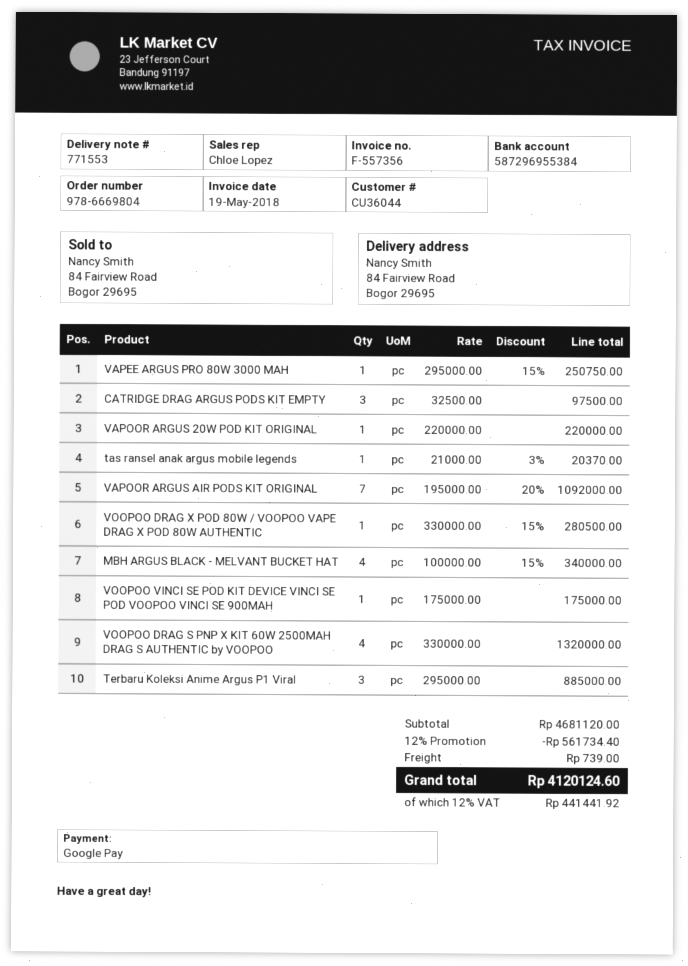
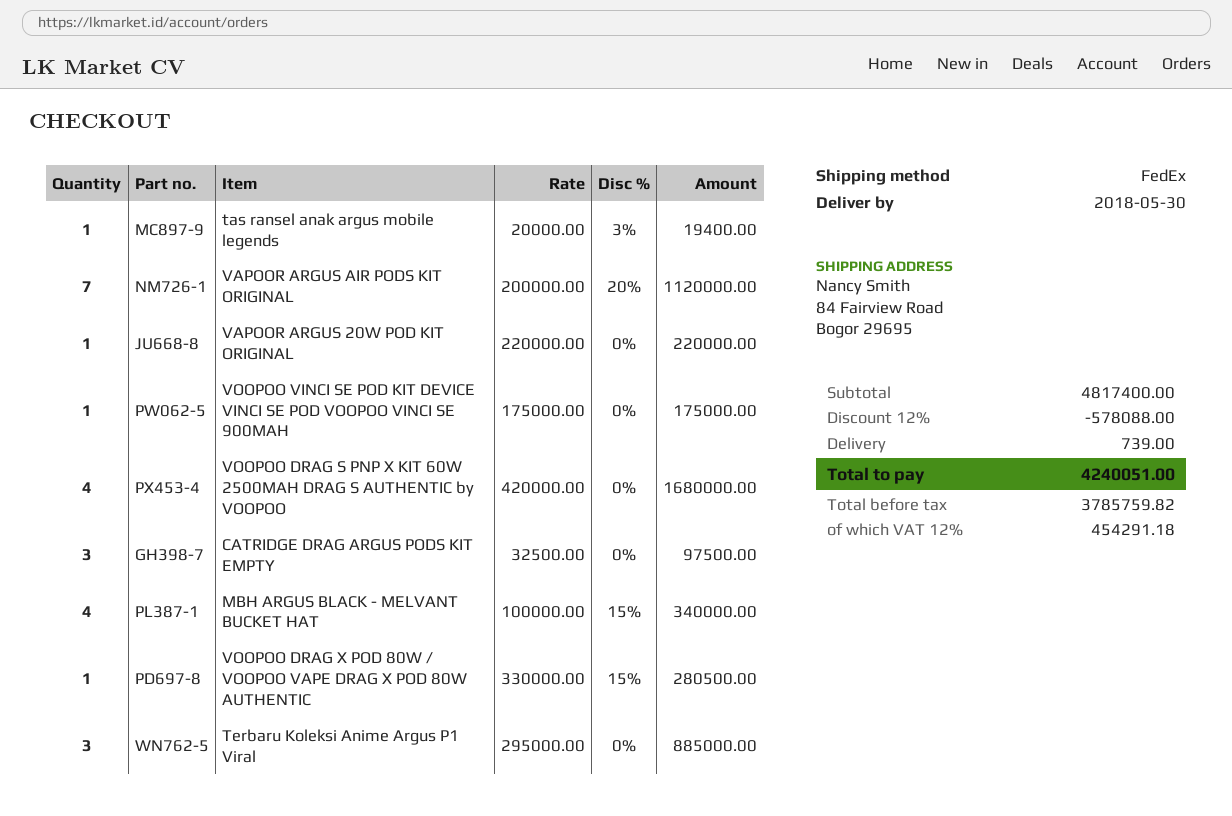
VAPEE ARGUS PRO 80W 3000 MAH: 1 x 295000.00 - 15% = 250750.00 -> none
tas ransel anak argus mobile legends: 1 x 21000.00 - 3% = 20370.00 -> 1 x 20000.00 - 3% = 19400.00
VAPOOR ARGUS AIR PODS KIT ORIGINAL: 7 x 195000.00 - 20% = 1092000.00 -> 7 x 200000.00 - 20% = 1120000.00
VOOPOO DRAG S PNP X KIT 60W 2500MAH DRAG S AUTHENTIC by VOOPOO: 4 x 330000.00 = 1320000.00 -> 4 x 420000.00 = 1680000.00
subtotal: 4681120.00 -> 4817400.00
discount: 12% = 561734.40 -> 12% = 578088.00
tax: 12% = 441441.92 -> 12% = 454291.18
total: 4120124.60 -> 4240051.00

